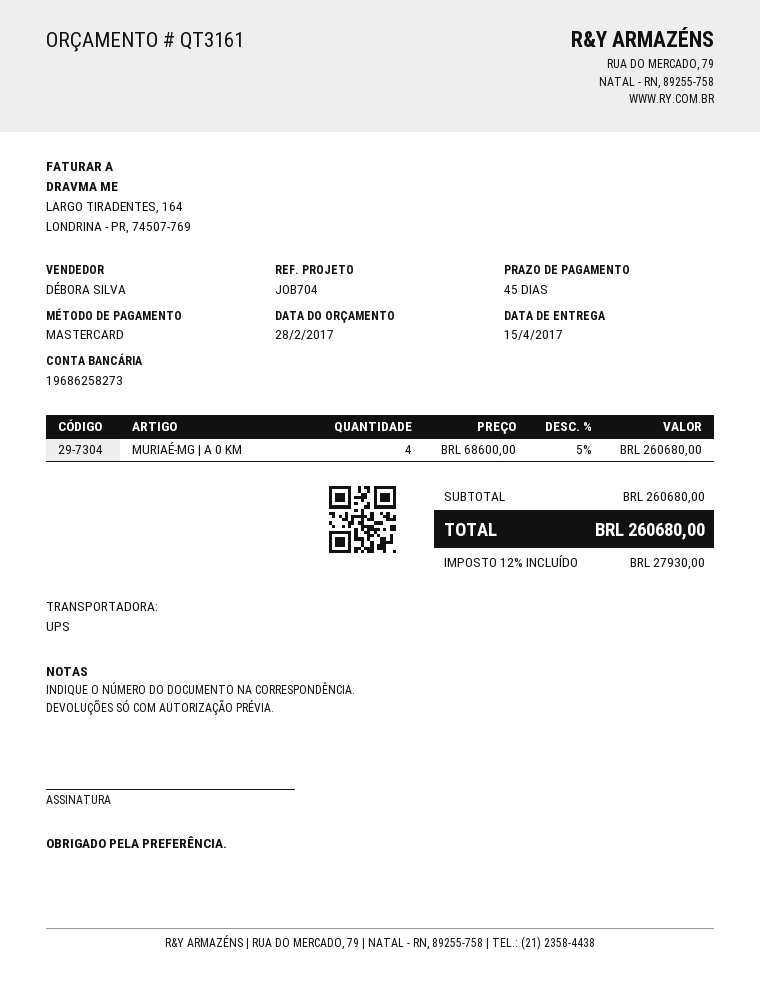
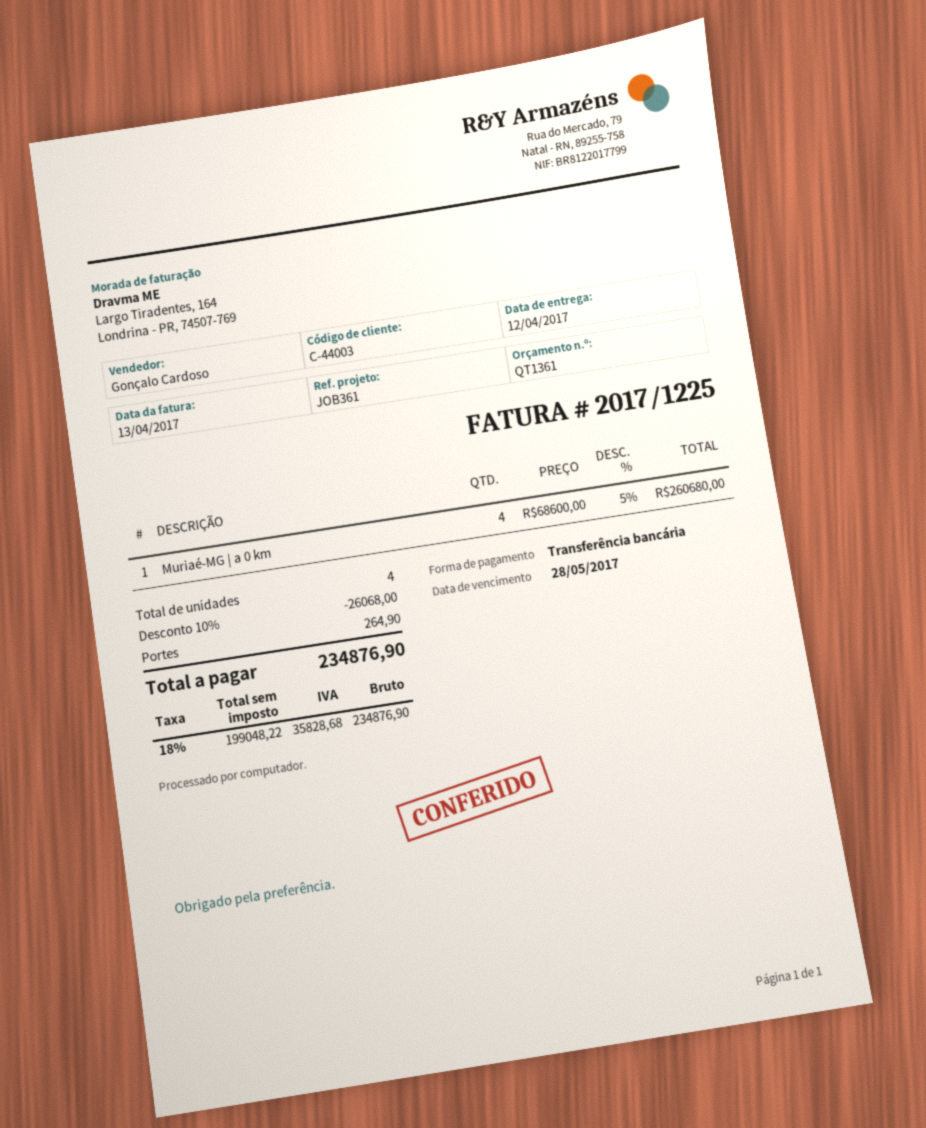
quote number: QT3161 -> QT1361
delivery date: 2017-04-15 -> 2017-04-12
reference: JOB704 -> JOB361
sales rep: DÉBORA SILVA -> Gonçalo Cardoso
payment method: Mastercard -> bank transfer
discount: none -> 10% = 26068.00
shipping: none -> 264.90
tax: 12% = 27930.00 -> 18% = 35828.68
total: 260680.00 -> 234876.90

